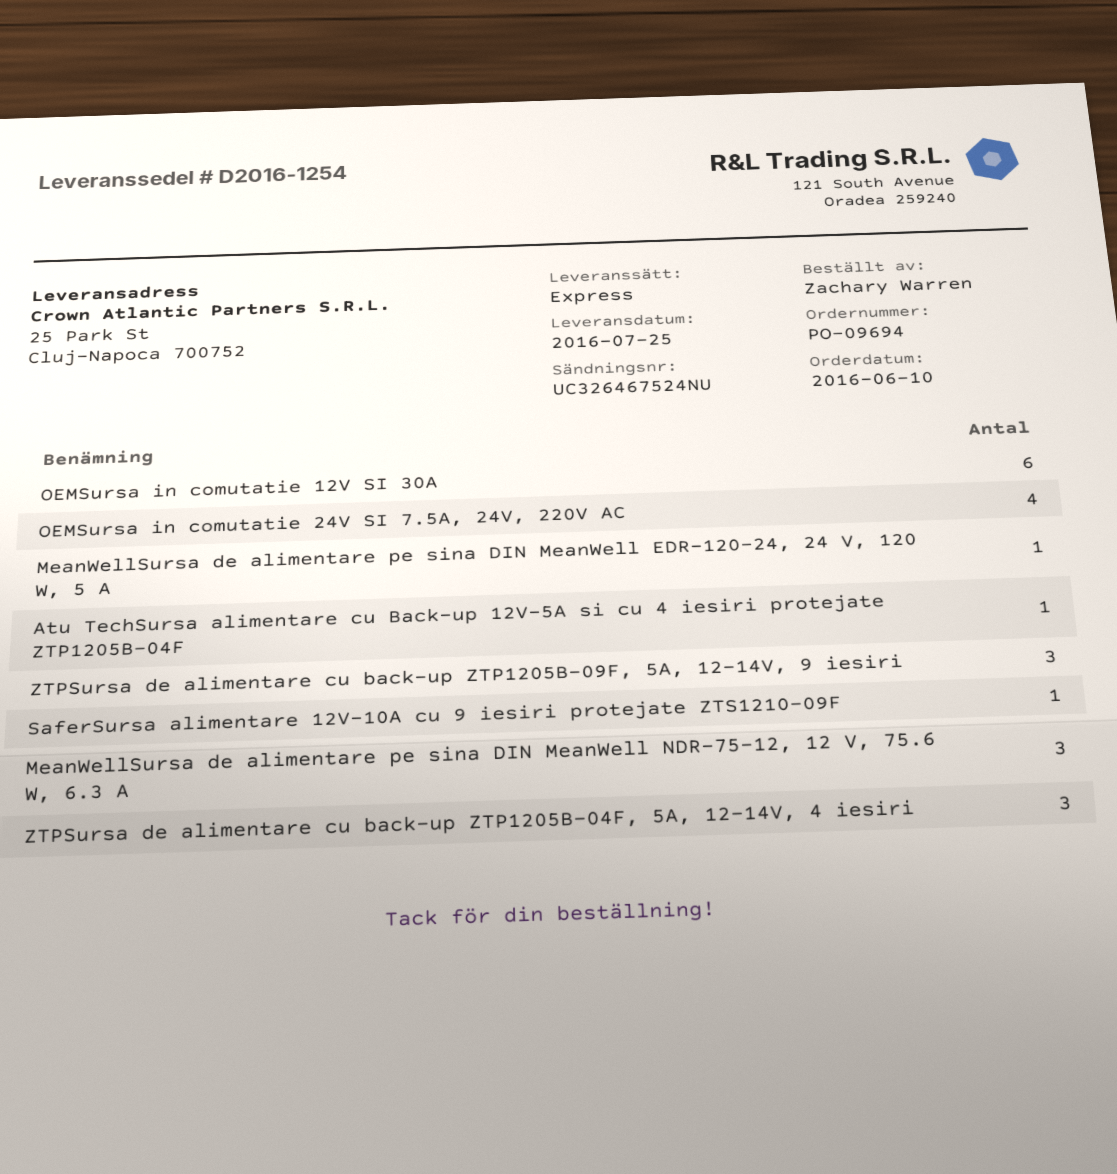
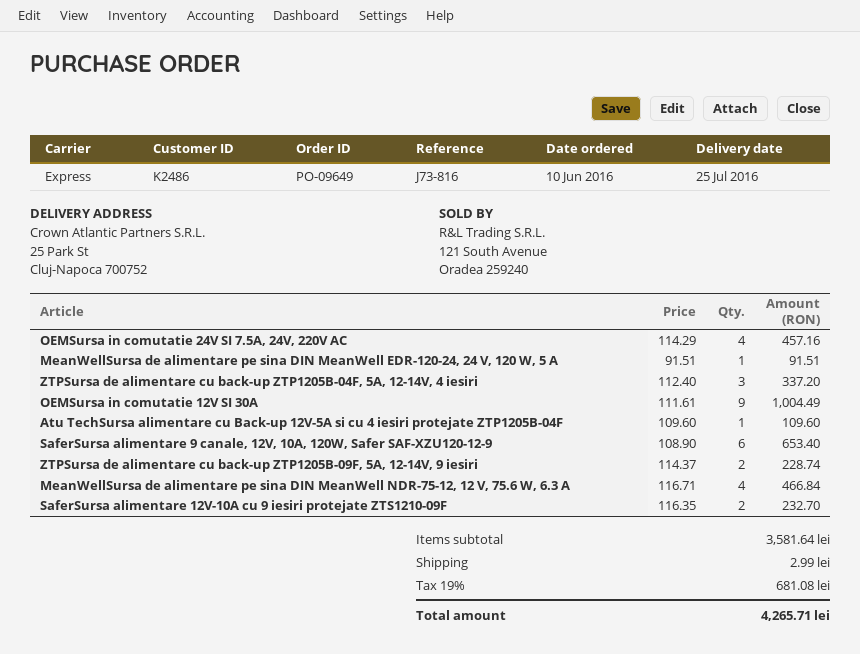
order number: PO-09694 -> PO-09649
OEMSursa in comutatie 12V SI 30A: 6 -> 9
ZTPSursa de alimentare cu back-up ZTP1205B-09F, 5A, 12-14V, 9 iesiri: 3 -> 2
SaferSursa alimentare 12V-10A cu 9 iesiri protejate ZTS1210-09F: 1 -> 2
MeanWellSursa de alimentare pe sina DIN MeanWell NDR-75-12, 12 V, 75.6 W, 6.3 A: 3 -> 4
SaferSursa alimentare 9 canale, 12V, 10A, 120W, Safer SAF-XZU120-12-9: none -> 6

